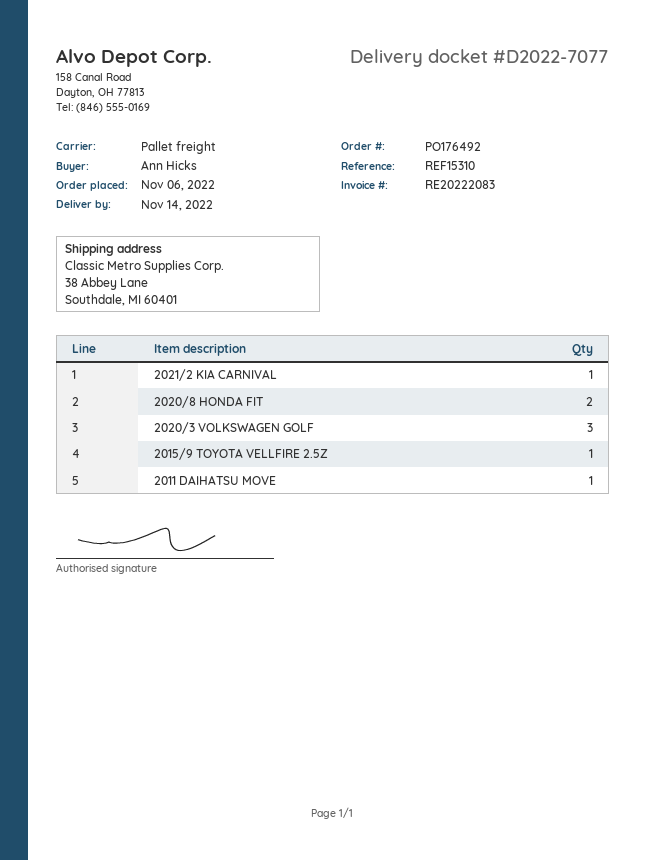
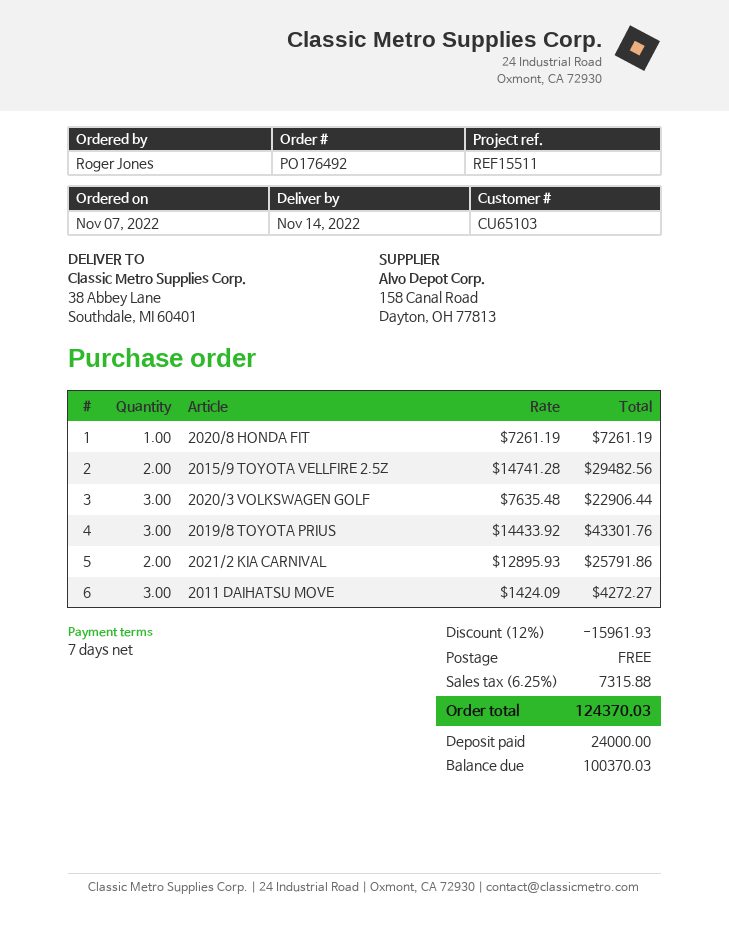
order date: 2022-11-06 -> 2022-11-07
reference: REF15310 -> REF15511
ordered by: Ann Hicks -> Roger Jones
2021/2 KIA CARNIVAL: 1 -> 2
2020/8 HONDA FIT: 2 -> 1
2015/9 TOYOTA VELLFIRE 2.5Z: 1 -> 2
2011 DAIHATSU MOVE: 1 -> 3
2019/8 TOYOTA PRIUS: none -> 3

